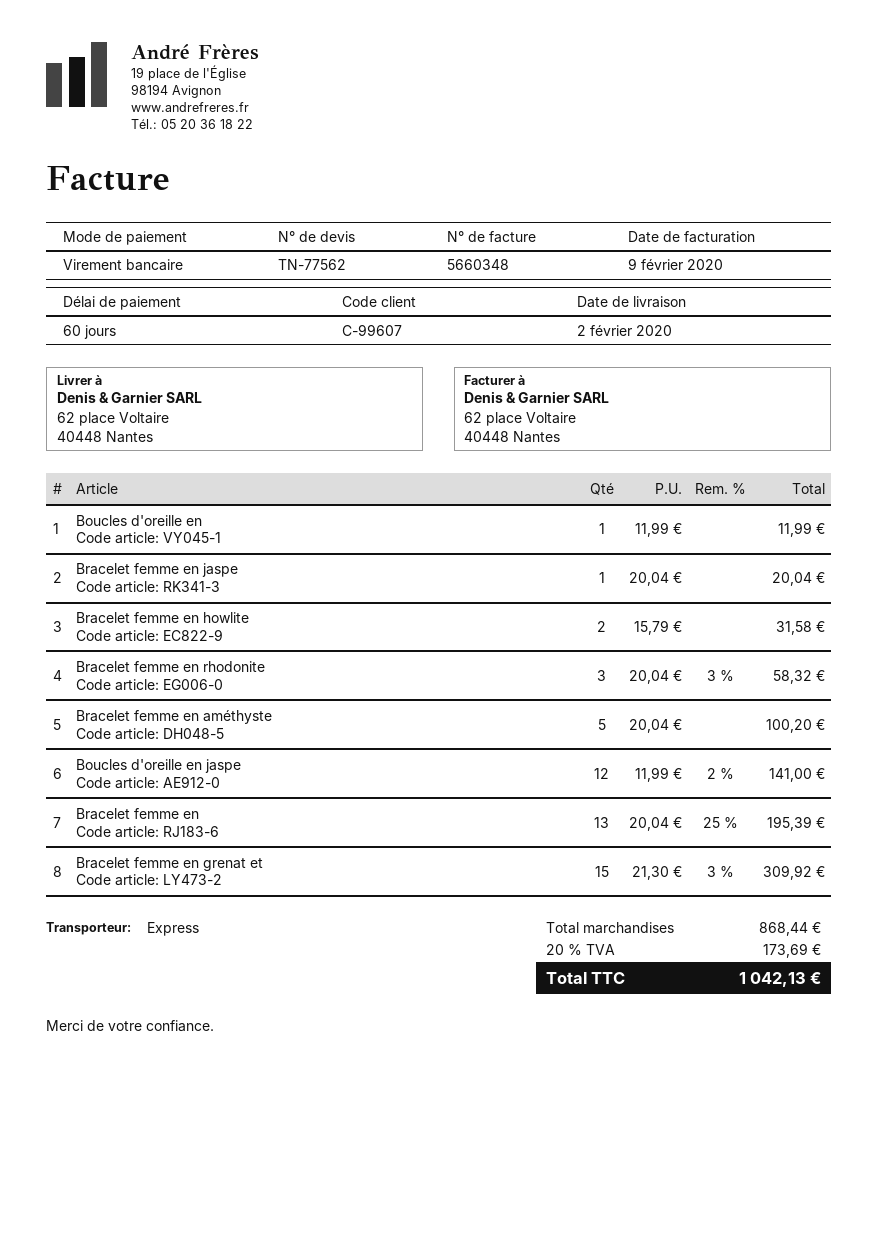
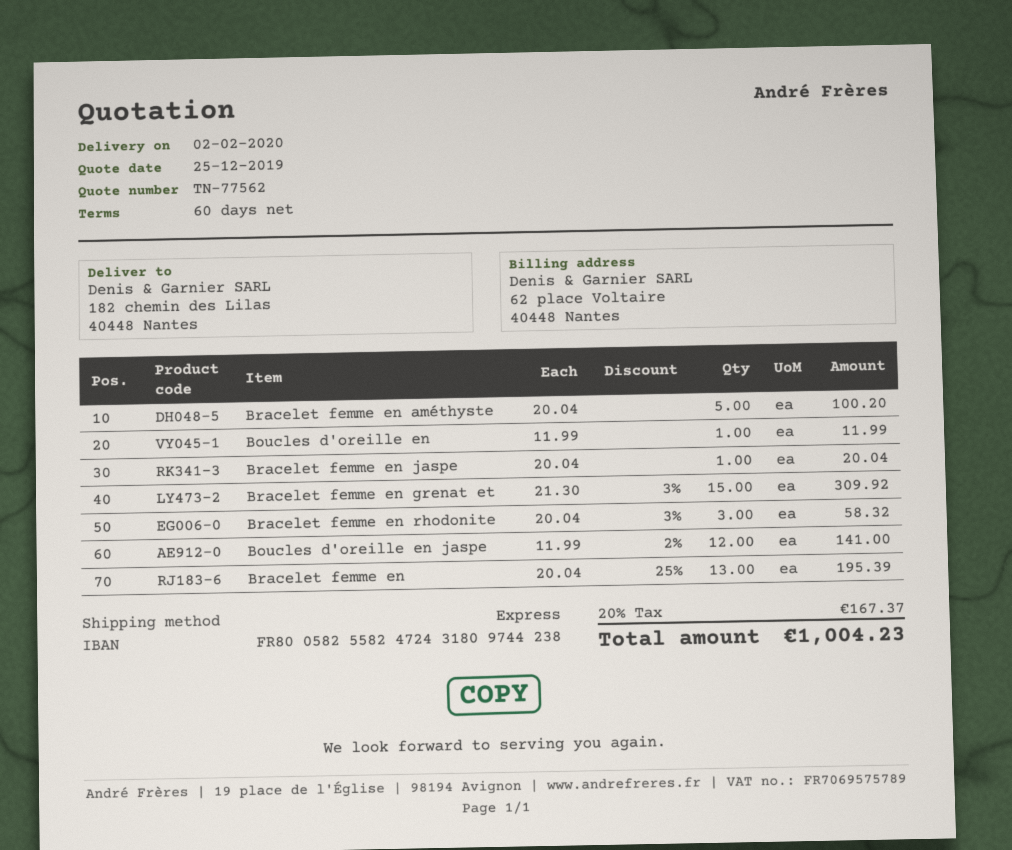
ship to: 62 place Voltaire, 40448 Nantes -> 182 chemin des Lilas, 40448 Nantes
Bracelet femme en howlite: 2 x 15.79 = 31.58 -> none
tax: 20% = 173.69 -> 20% = 167.37
total: 1042.13 -> 1004.23

